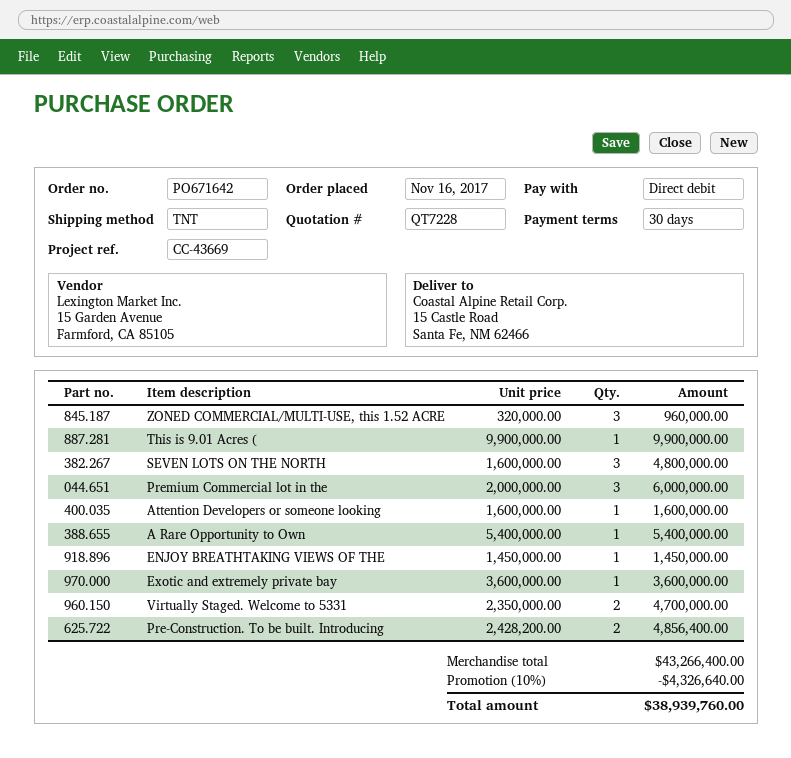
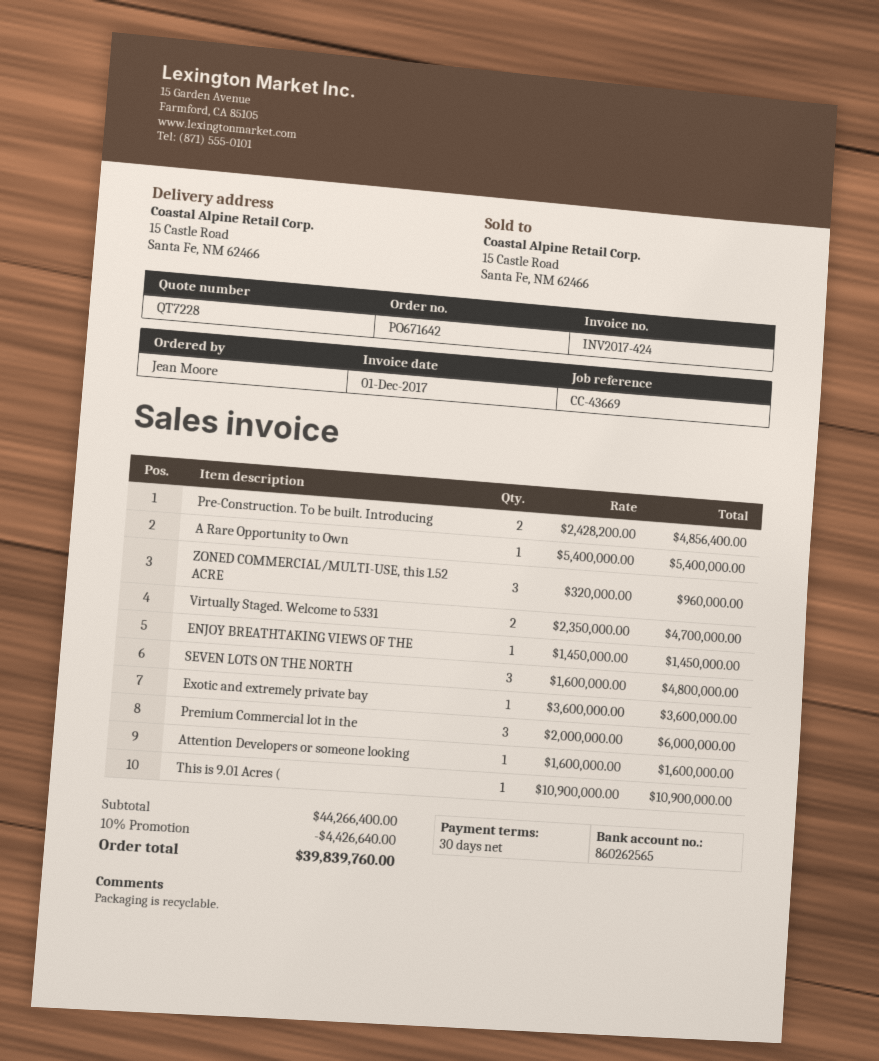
This is 9.01 Acres (: 1 x 9900000.00 = 9900000.00 -> 1 x 10900000.00 = 10900000.00
subtotal: 43266400.00 -> 44266400.00
discount: 10% = 4326640.00 -> 10% = 4426640.00
total: 38939760.00 -> 39839760.00

